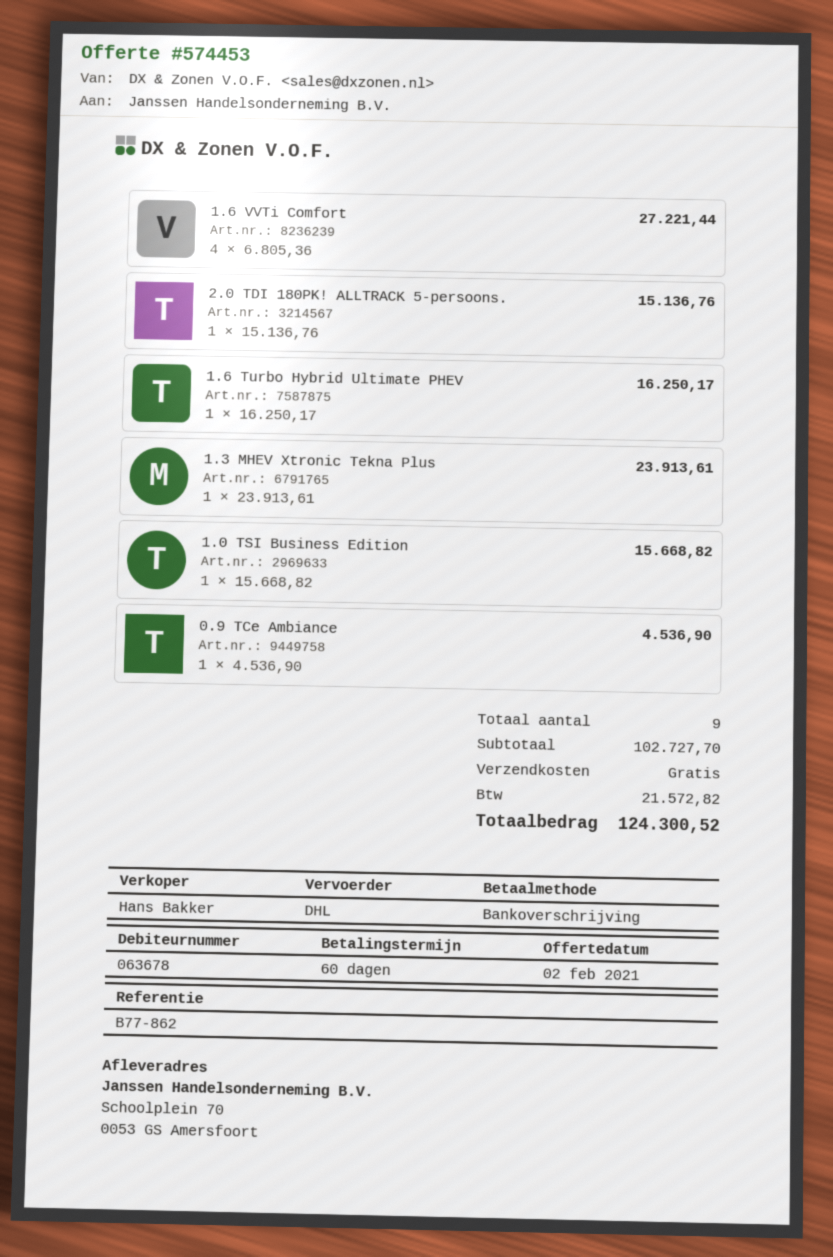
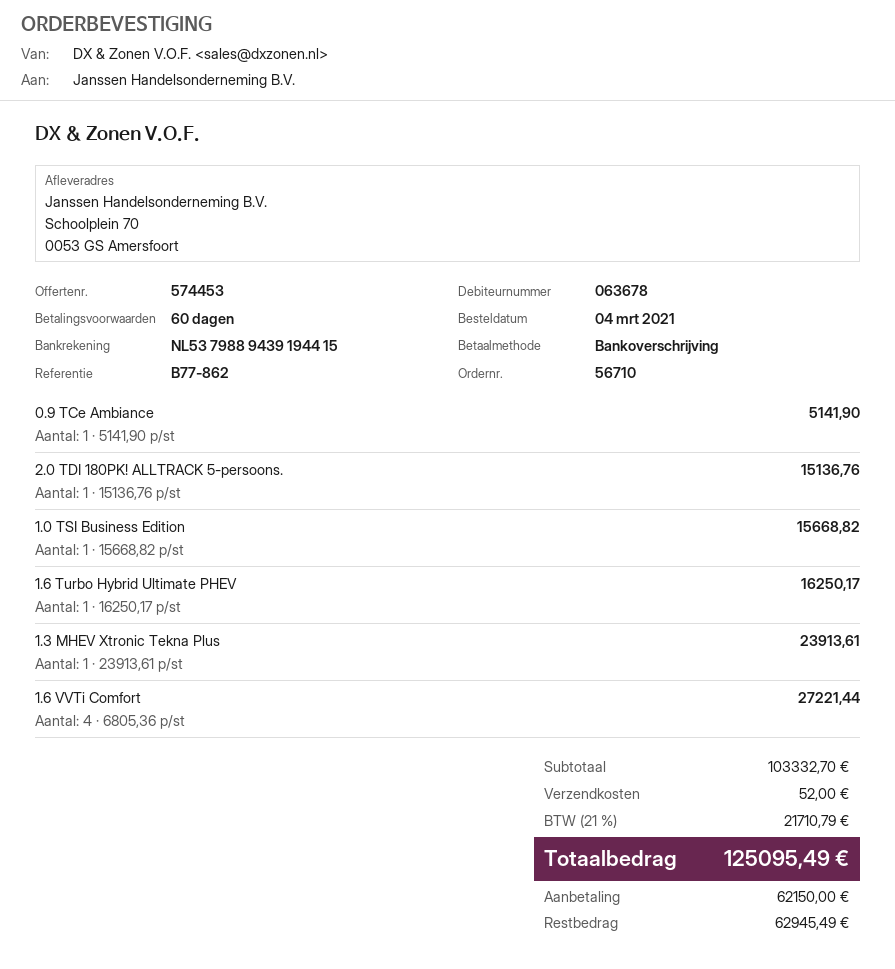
0.9 TCe Ambiance: 1 x 4536.90 = 4536.90 -> 1 x 5141.90 = 5141.90
subtotal: 102727.70 -> 103332.70
shipping: 0.00 -> 52.00
tax: 21572.82 -> 21710.79
total: 124300.52 -> 125095.49

